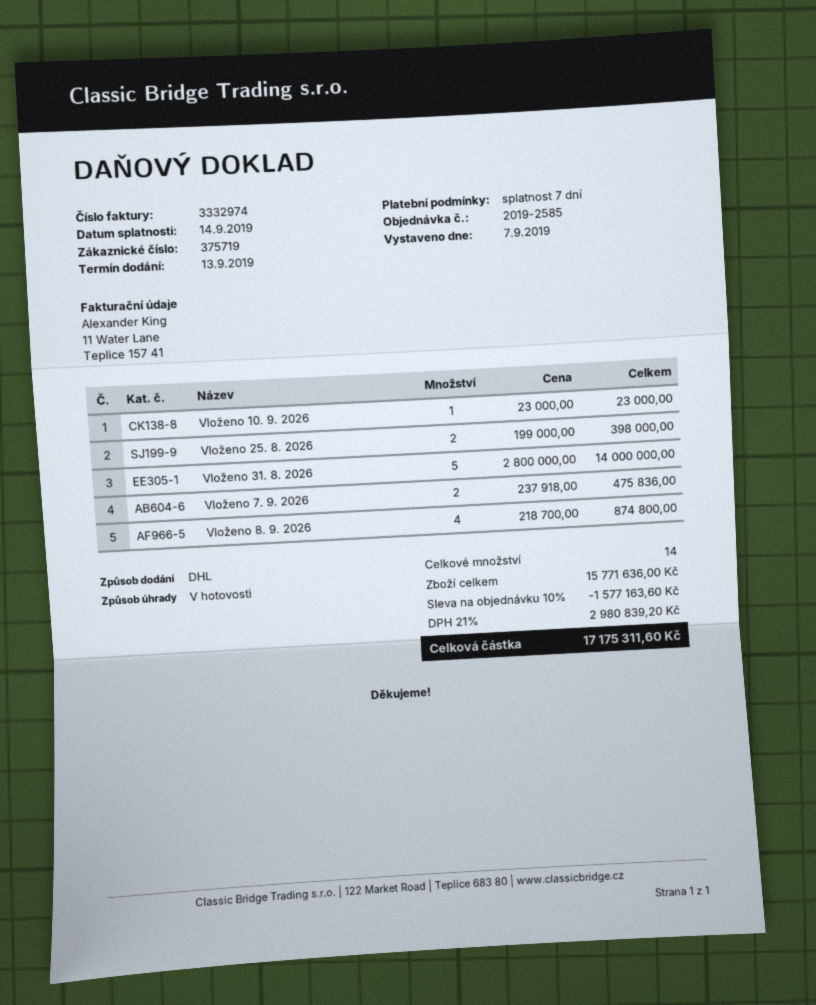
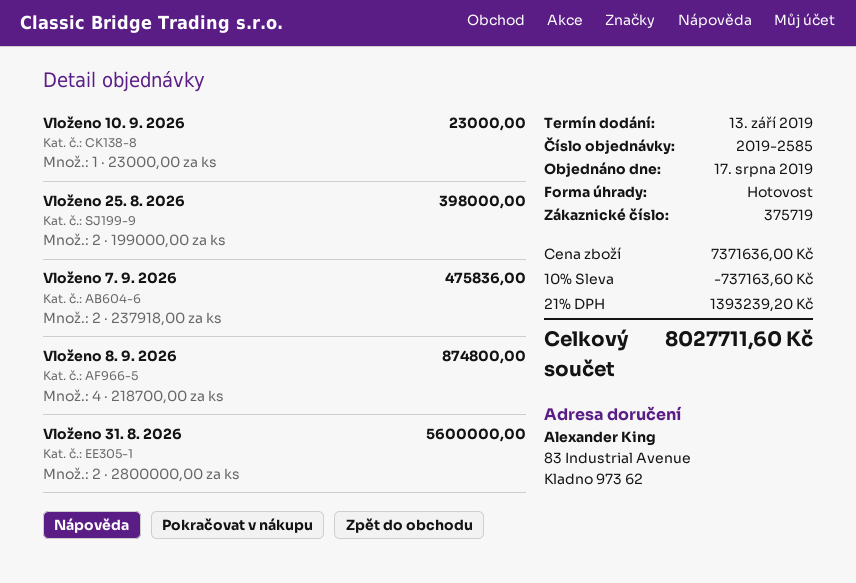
Vloženo 31. 8. 2026: 5 x 2800000.00 = 14000000.00 -> 2 x 2800000.00 = 5600000.00
subtotal: 15771636.00 -> 7371636.00
discount: 10% = 1577163.60 -> 10% = 737163.60
tax: 21% = 2980839.20 -> 21% = 1393239.20
total: 17175311.60 -> 8027711.60

